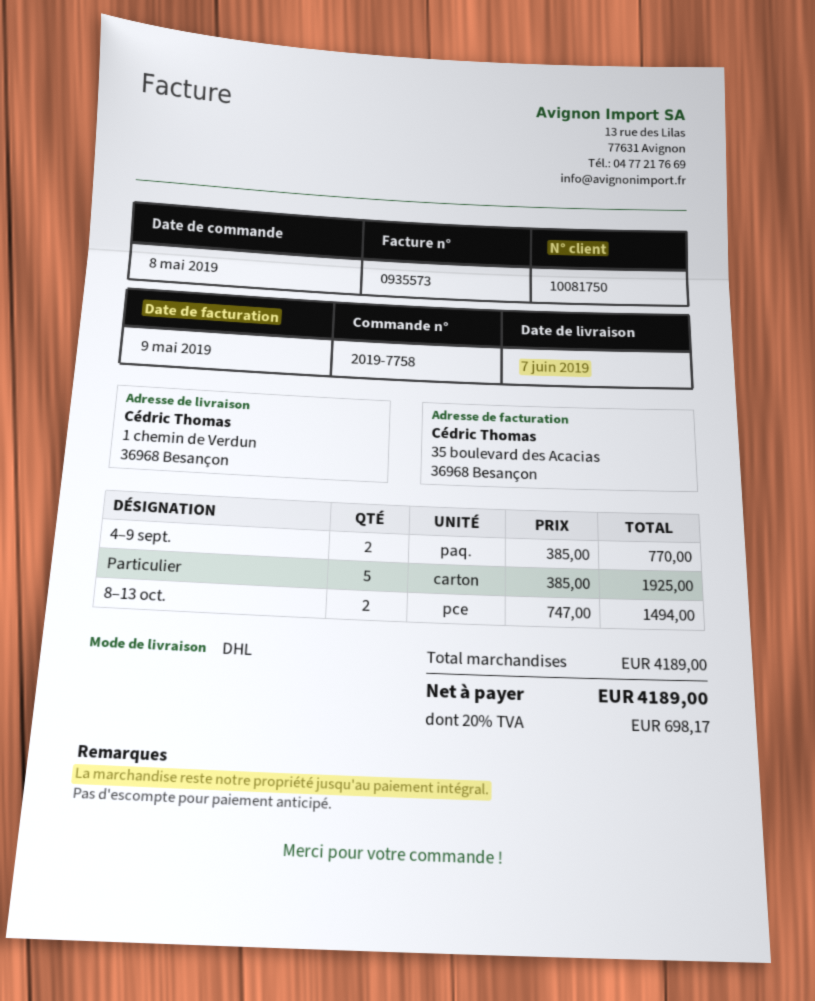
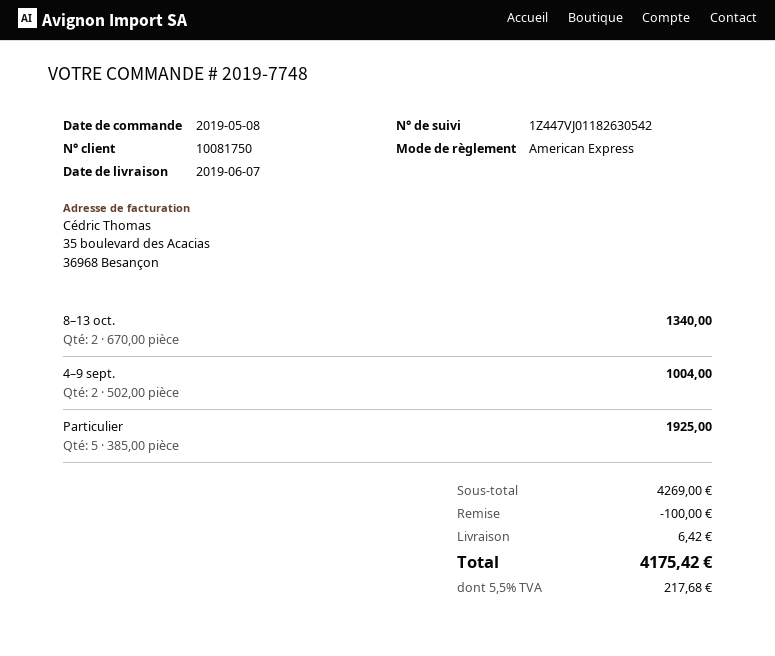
order number: 2019-7758 -> 2019-7748
4–9 sept.: 2 x 385.00 = 770.00 -> 2 x 502.00 = 1004.00
8–13 oct.: 2 x 747.00 = 1494.00 -> 2 x 670.00 = 1340.00
subtotal: 4189.00 -> 4269.00
discount: none -> 100.00
shipping: none -> 6.42
tax: 20% = 698.17 -> 5.5% = 217.68
total: 4189.00 -> 4175.42

